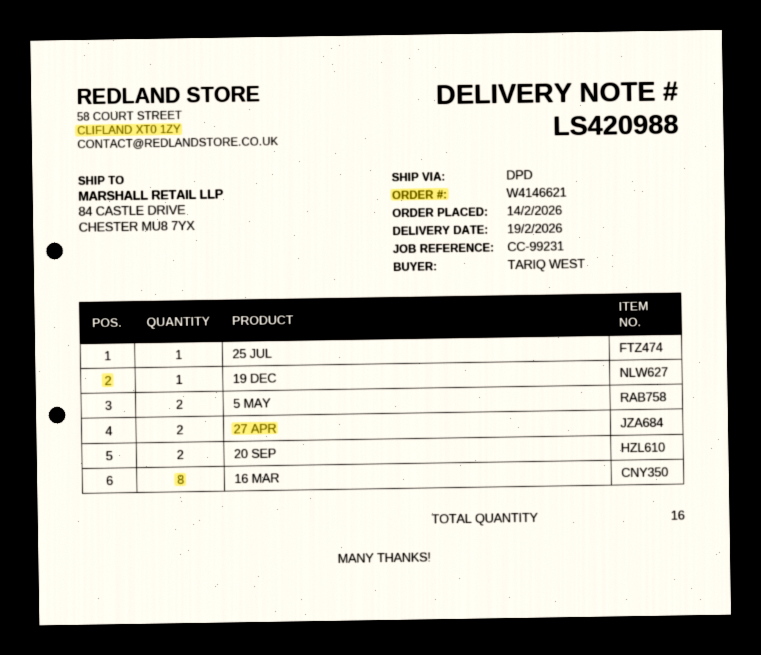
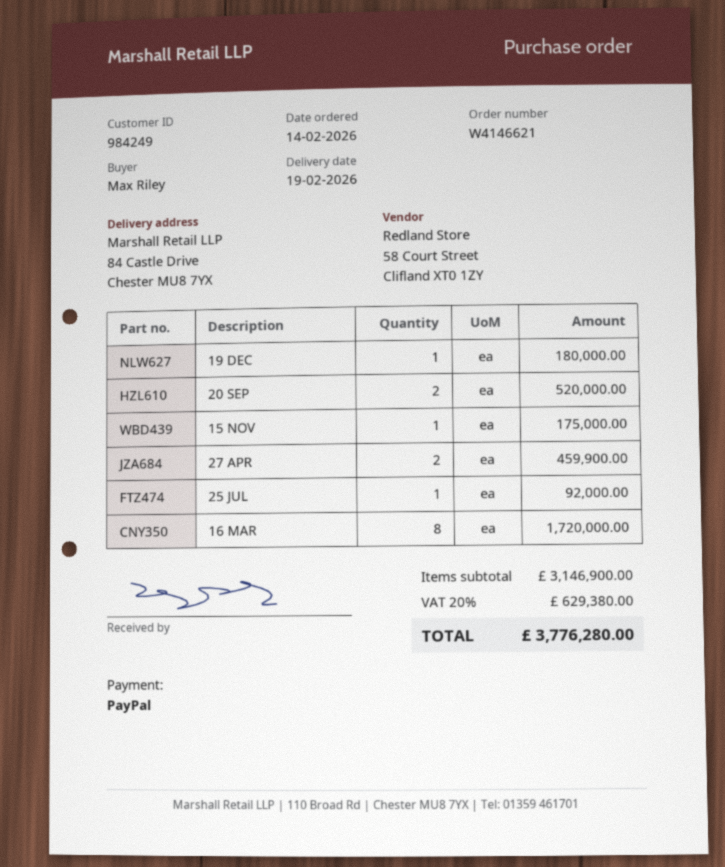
ordered by: TARIQ WEST -> Max Riley
5 MAY: 2 -> none
15 NOV: none -> 1

